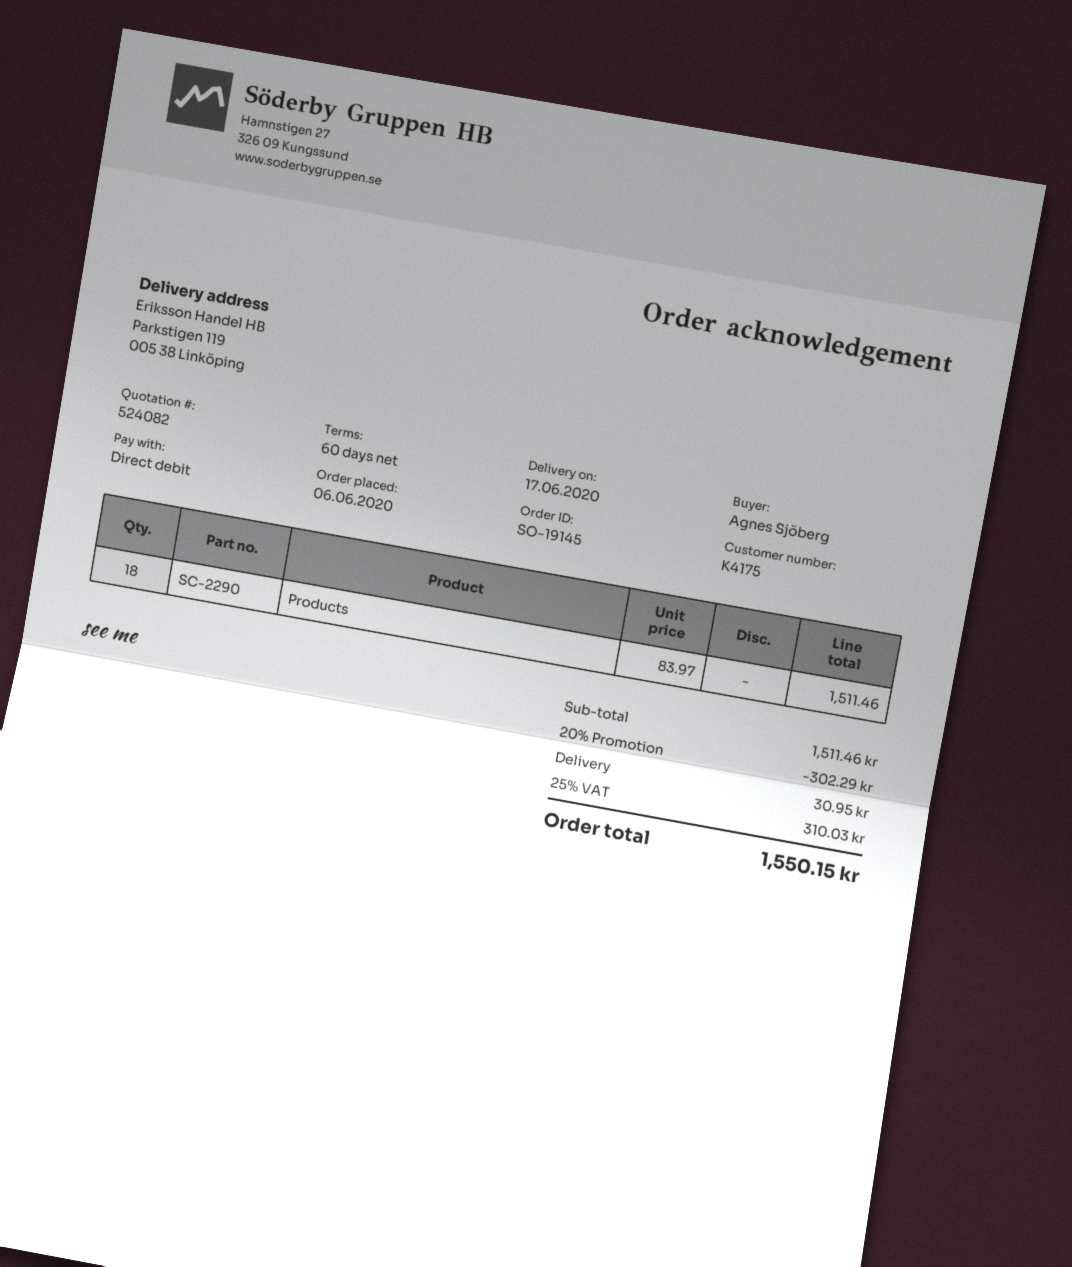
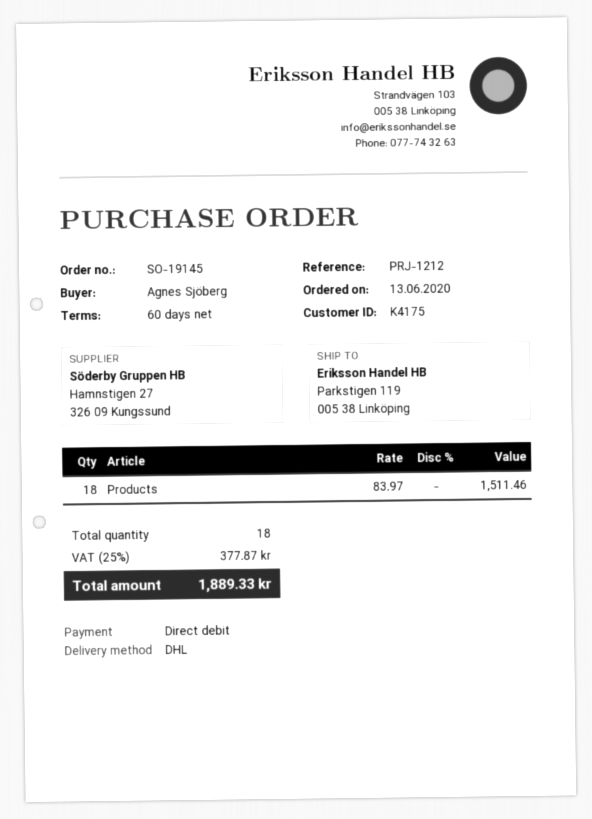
order date: 2020-06-06 -> 2020-06-13
discount: 20% = 302.29 -> none
shipping: 30.95 -> none
tax: 25% = 310.03 -> 25% = 377.87
total: 1550.15 -> 1889.33

